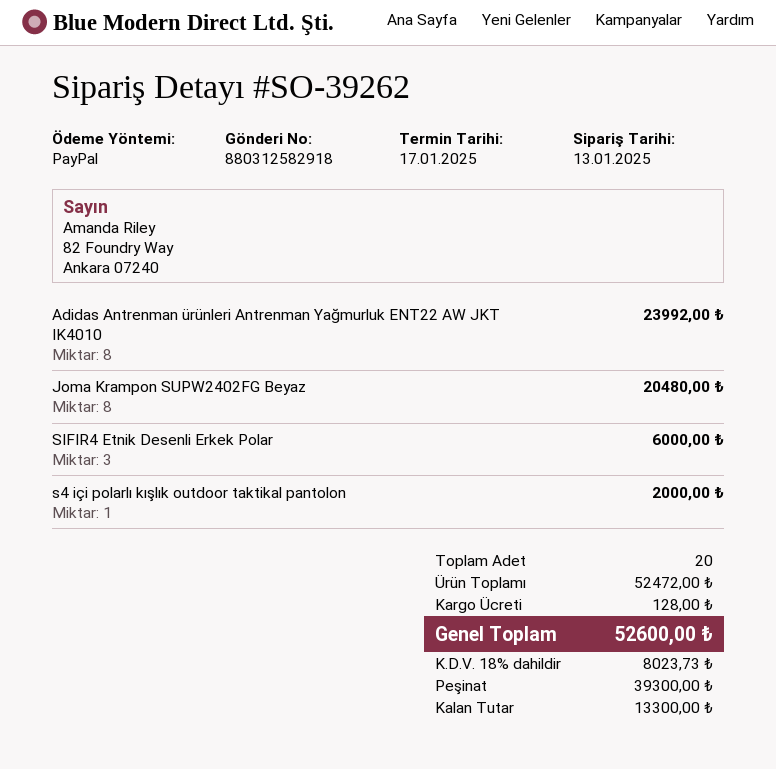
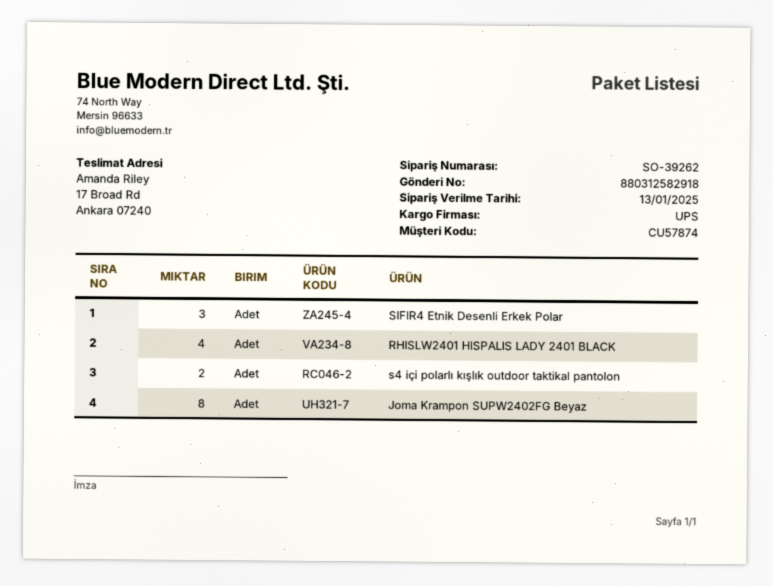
Adidas Antrenman ürünleri Antrenman Yağmurluk ENT22 AW JKT IK4010: 8 -> none
s4 içi polarlı kışlık outdoor taktikal pantolon: 1 -> 2
RHISLW2401 HISPALIS LADY 2401 BLACK: none -> 4

